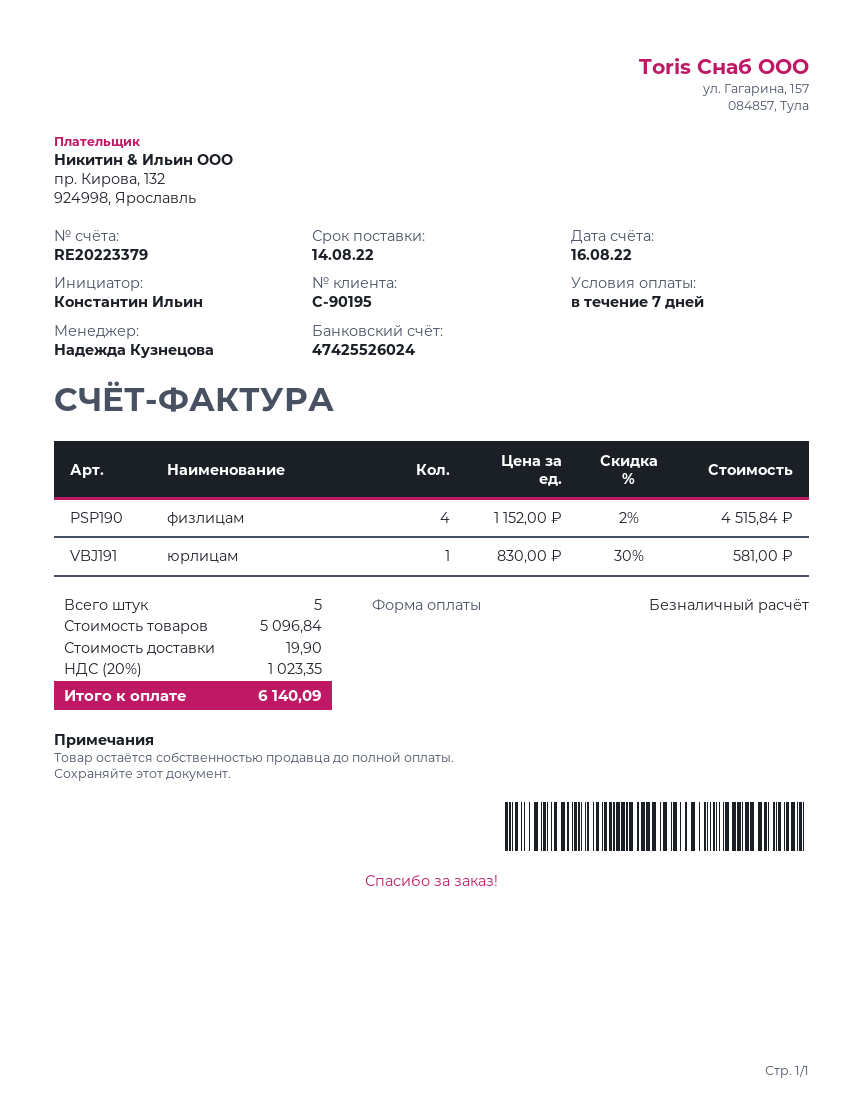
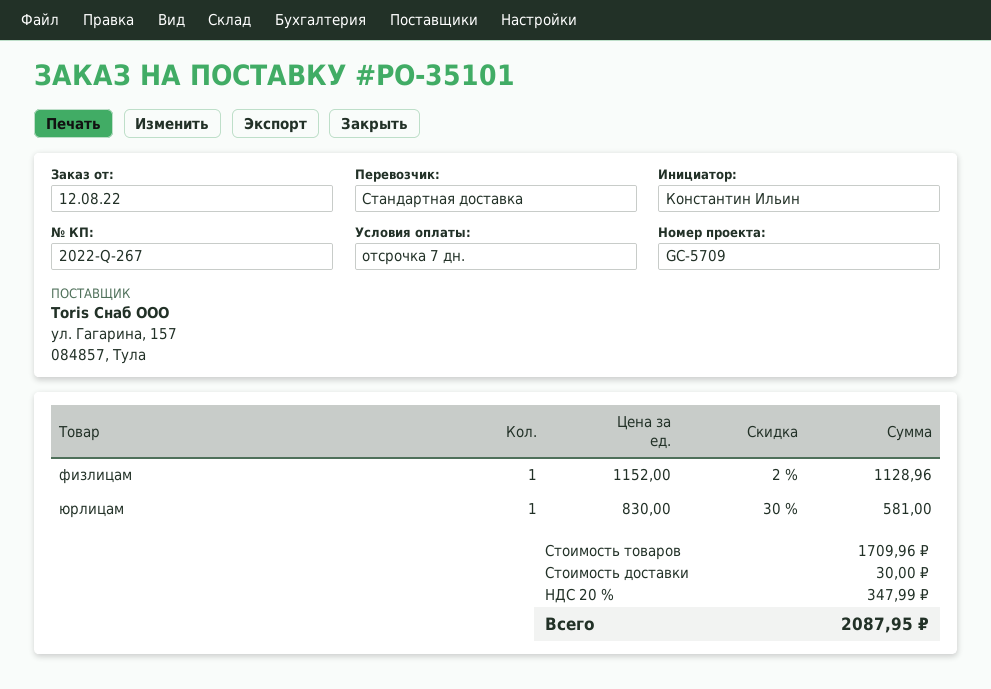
физлицам: 4 x 1152.00 - 2% = 4515.84 -> 1 x 1152.00 - 2% = 1128.96
subtotal: 5096.84 -> 1709.96
shipping: 19.90 -> 30.00
tax: 20% = 1023.35 -> 20% = 347.99
total: 6140.09 -> 2087.95

